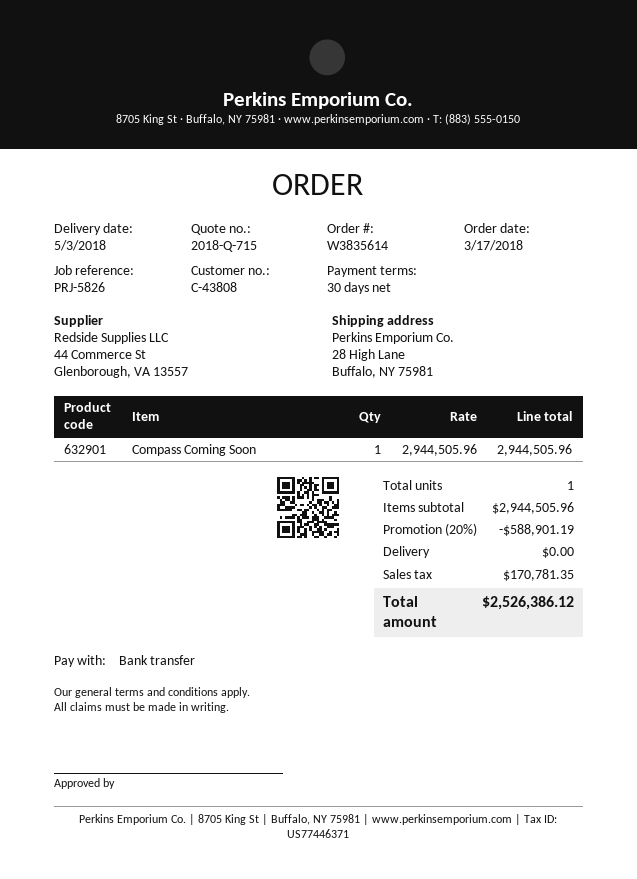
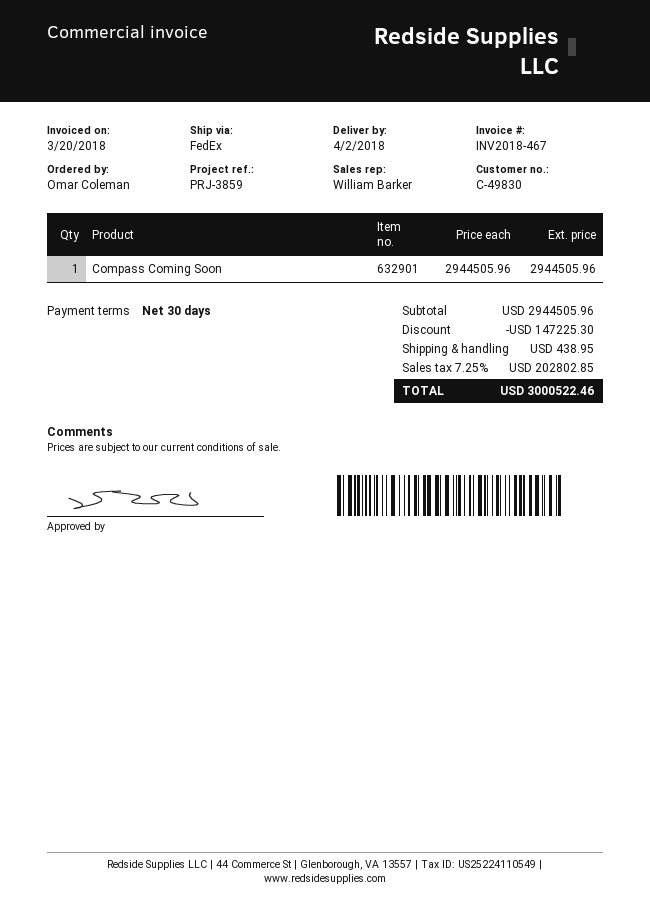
delivery date: 2018-05-03 -> 2018-04-02
customer number: C-43808 -> C-49830
reference: PRJ-5826 -> PRJ-3859
discount: 588901.19 -> 147225.30
shipping: 0.00 -> 438.95
tax: 170781.35 -> 202802.85
total: 2526386.12 -> 3000522.46

